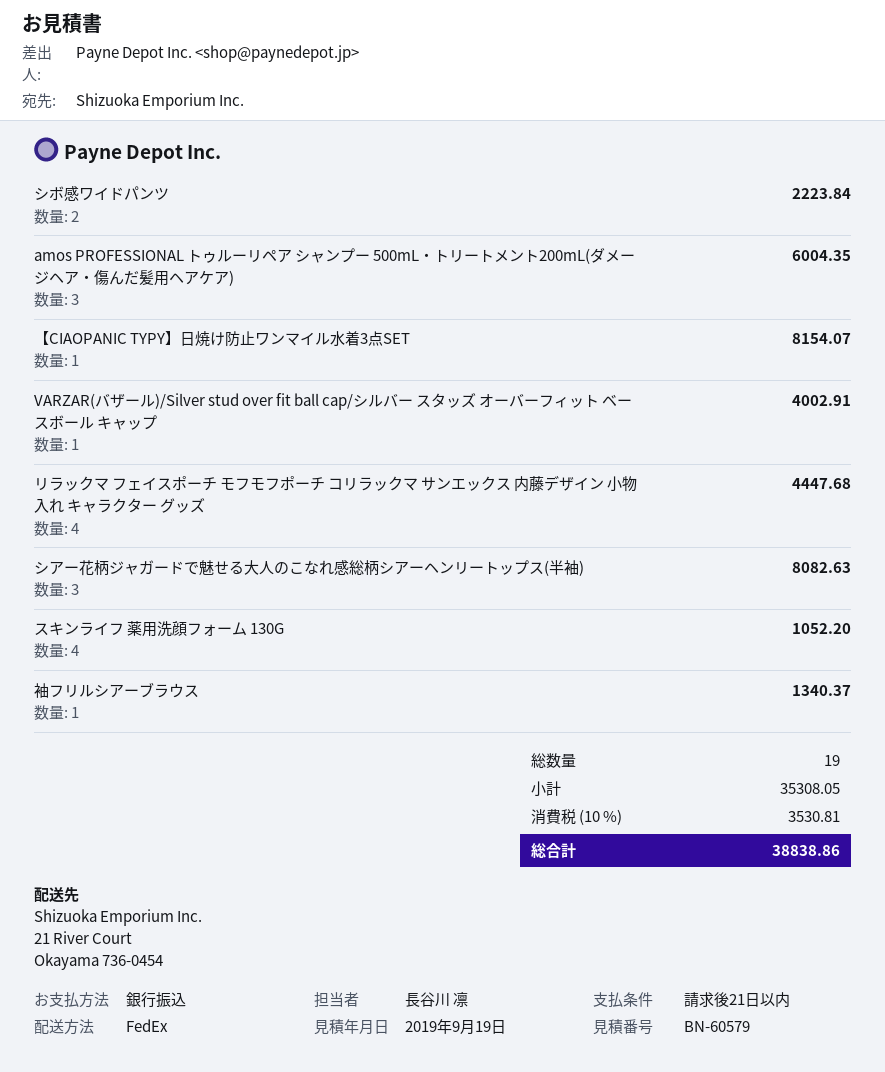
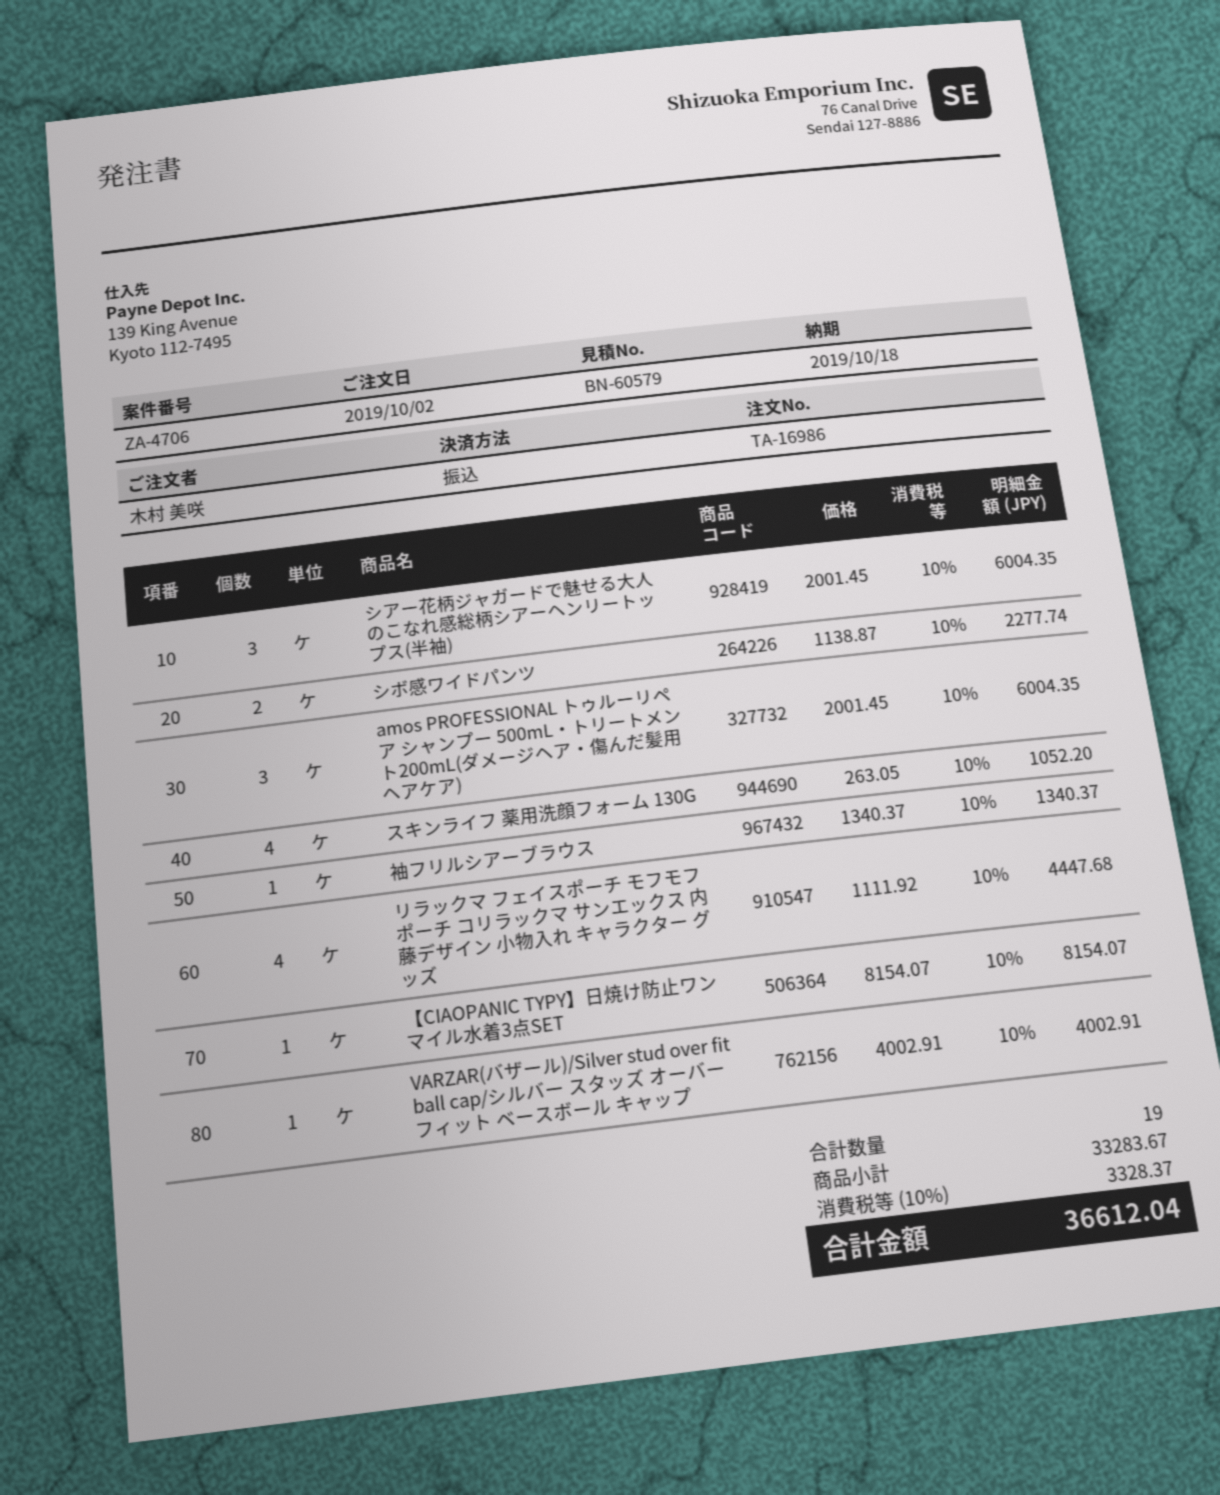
シボ感ワイドパンツ: 2 for 2223.84 -> 2 for 2277.74
シアー花柄ジャガードで魅せる大人のこなれ感総柄シアーヘンリートップス(半袖): 3 for 8082.63 -> 3 for 6004.35
subtotal: 35308.05 -> 33283.67
tax: 10% = 3530.81 -> 10% = 3328.37
total: 38838.86 -> 36612.04

